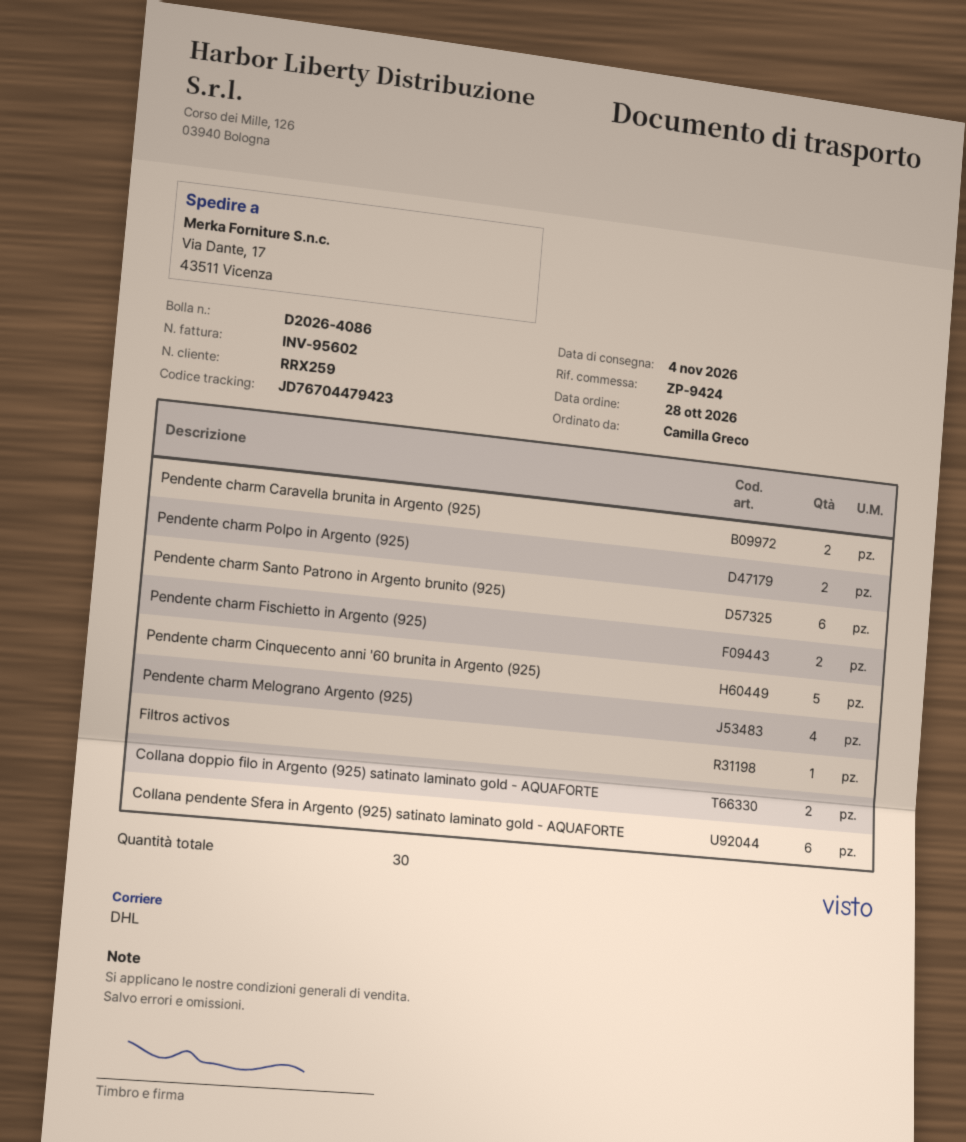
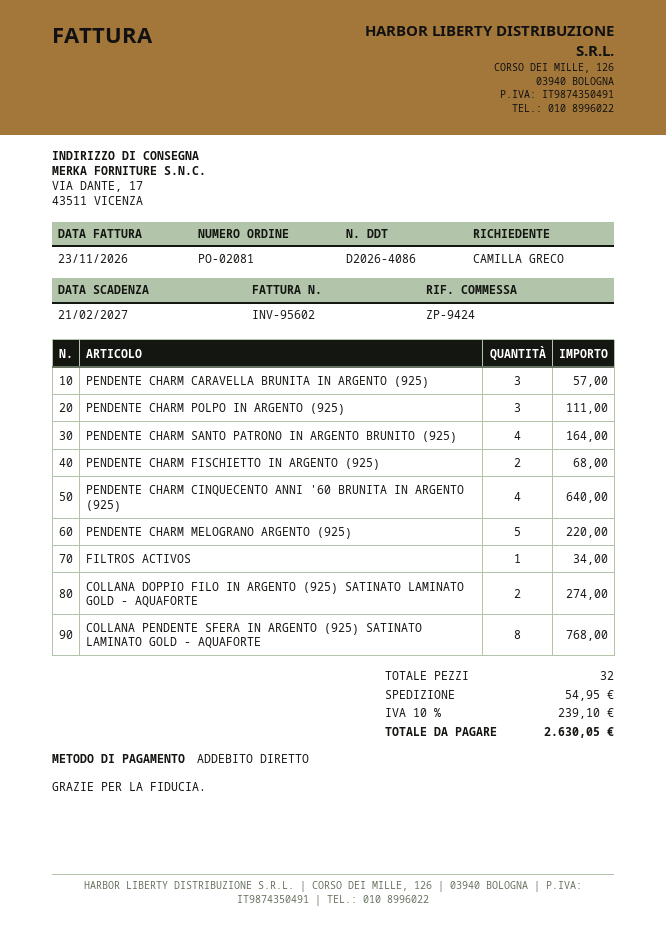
Pendente charm Caravella brunita in Argento (925): 2 -> 3
Pendente charm Polpo in Argento (925): 2 -> 3
Pendente charm Santo Patrono in Argento brunito (925): 6 -> 4
Pendente charm Cinquecento anni '60 brunita in Argento (925): 5 -> 4
Pendente charm Melograno Argento (925): 4 -> 5
Collana pendente Sfera in Argento (925) satinato laminato gold - AQUAFORTE: 6 -> 8
total quantity: 30 -> 32

